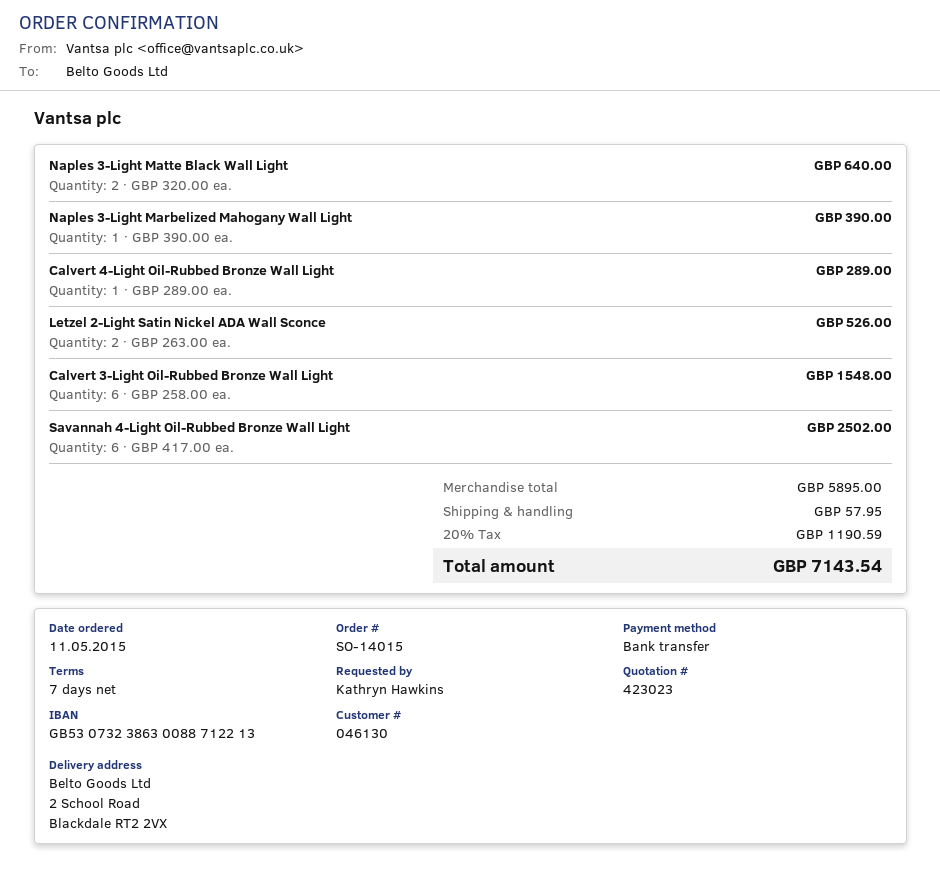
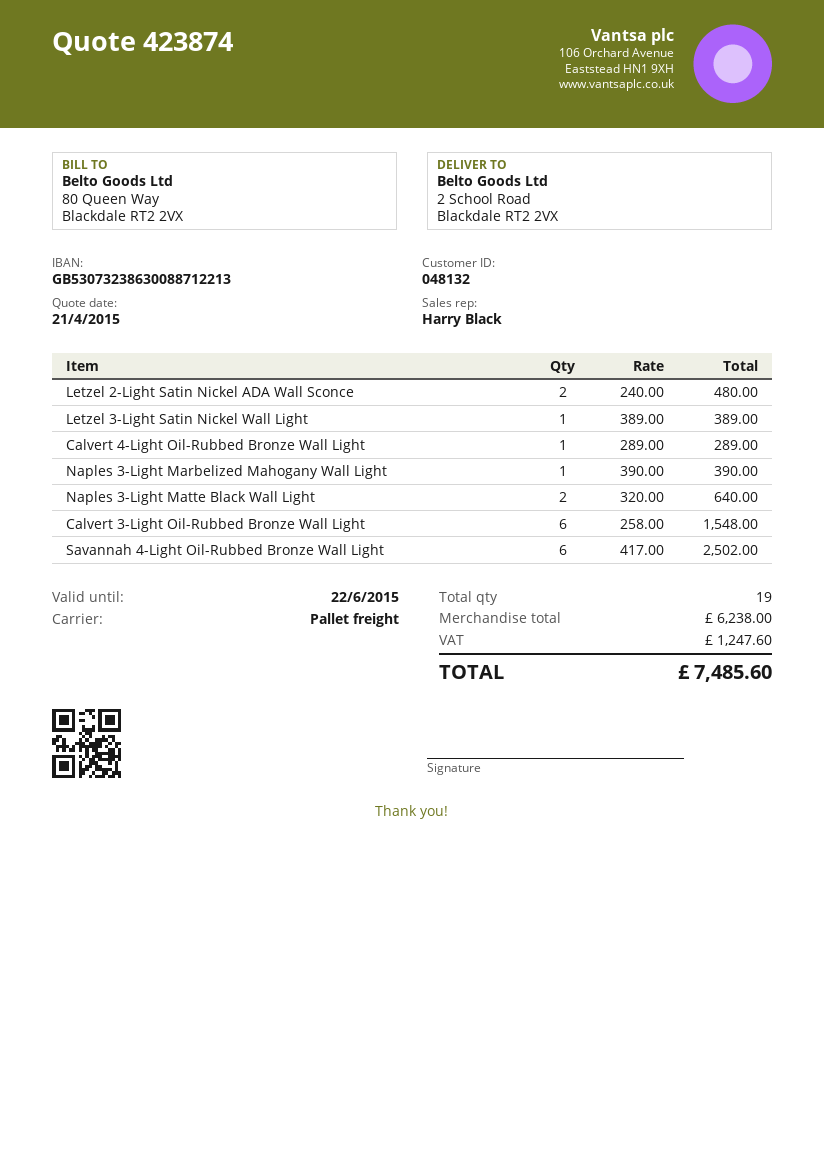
quote number: 423023 -> 423874
customer number: 046130 -> 048132
Letzel 2-Light Satin Nickel ADA Wall Sconce: 2 x 263.00 = 526.00 -> 2 x 240.00 = 480.00
Letzel 3-Light Satin Nickel Wall Light: none -> 1 x 389.00 = 389.00
subtotal: 5895.00 -> 6238.00
shipping: 57.95 -> none
tax: 1190.59 -> 1247.60
total: 7143.54 -> 7485.60

